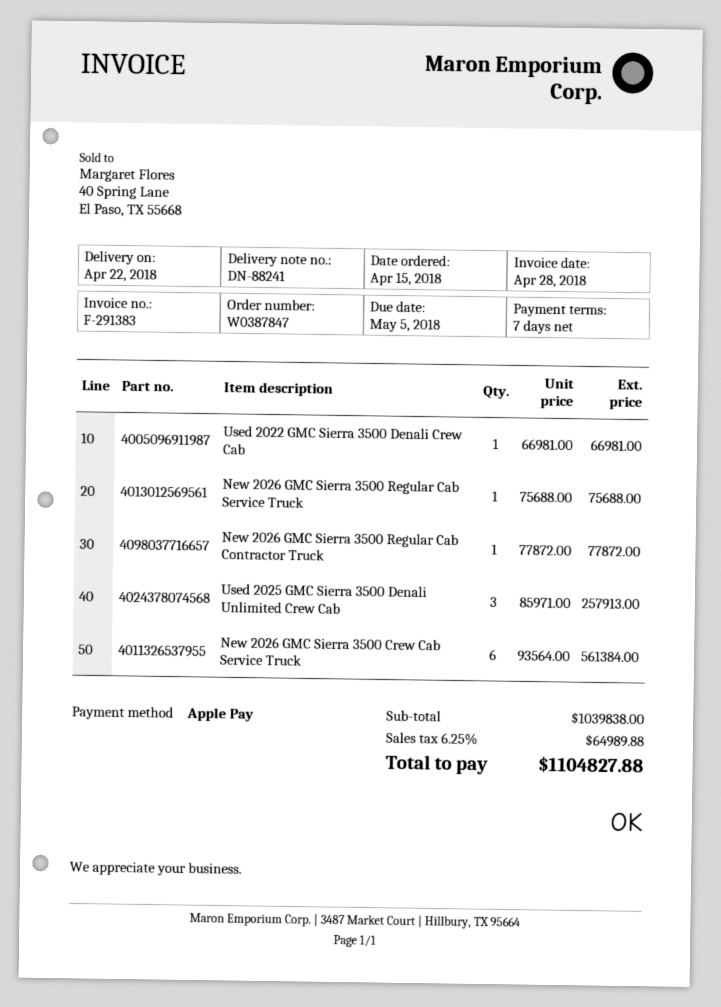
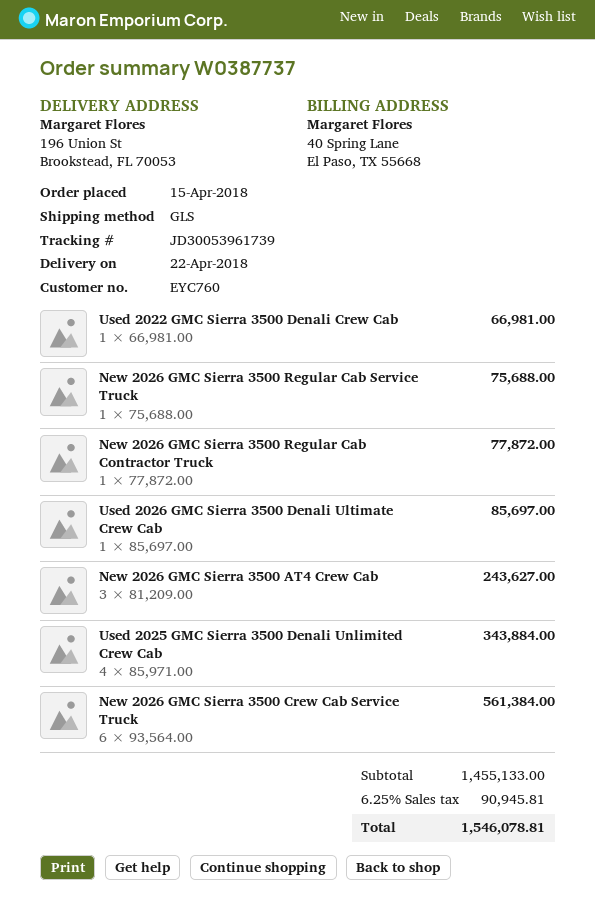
order number: W0387847 -> W0387737
Used 2025 GMC Sierra 3500 Denali Unlimited Crew Cab: 3 x 85971.00 = 257913.00 -> 4 x 85971.00 = 343884.00
Used 2026 GMC Sierra 3500 Denali Ultimate Crew Cab: none -> 1 x 85697.00 = 85697.00
New 2026 GMC Sierra 3500 AT4 Crew Cab: none -> 3 x 81209.00 = 243627.00
subtotal: 1039838.00 -> 1455133.00
tax: 6.25% = 64989.88 -> 6.25% = 90945.81
total: 1104827.88 -> 1546078.81

